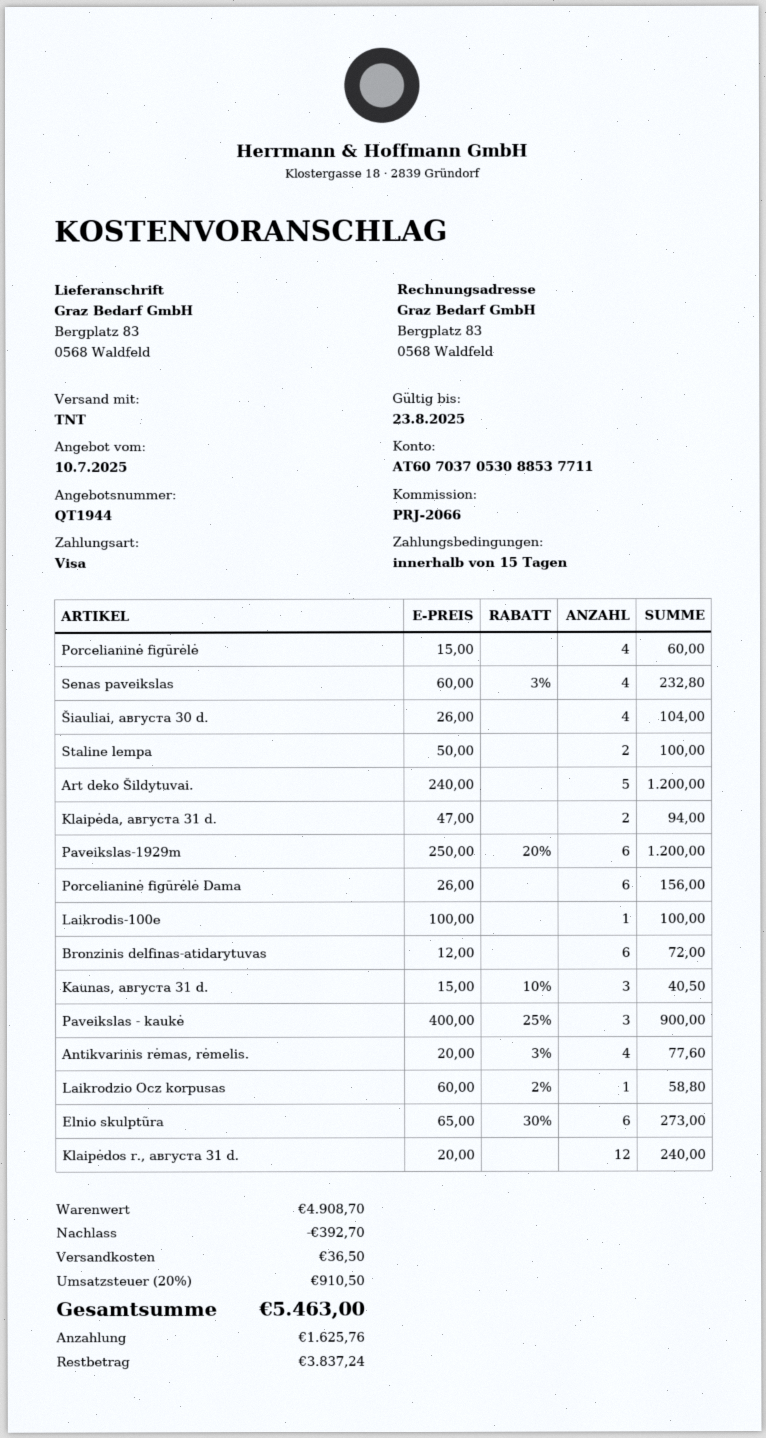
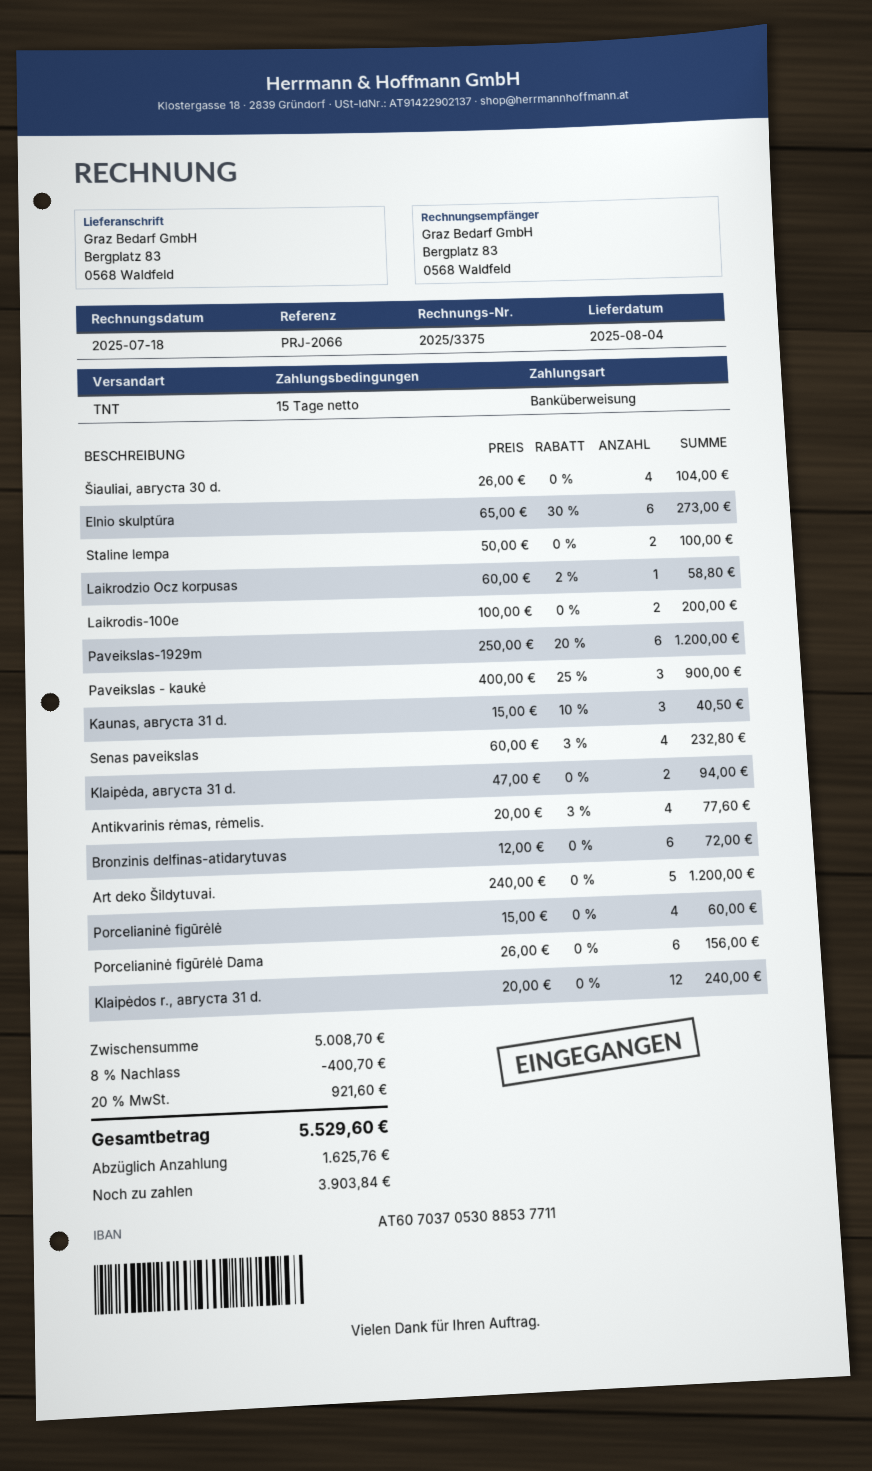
payment method: Visa -> bank transfer
Laikrodis-100е: 1 x 100.00 = 100.00 -> 2 x 100.00 = 200.00
subtotal: 4908.70 -> 5008.70
discount: 392.70 -> 400.70
shipping: 36.50 -> none
tax: 20% = 910.50 -> 20% = 921.60
total: 5463.00 -> 5529.60
balance: 3837.24 -> 3903.84

